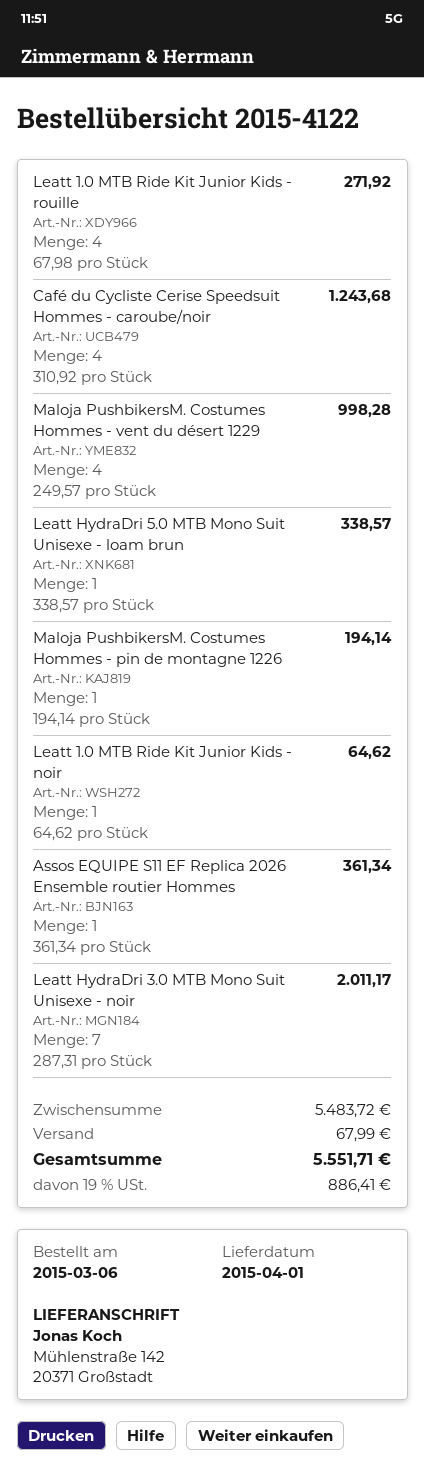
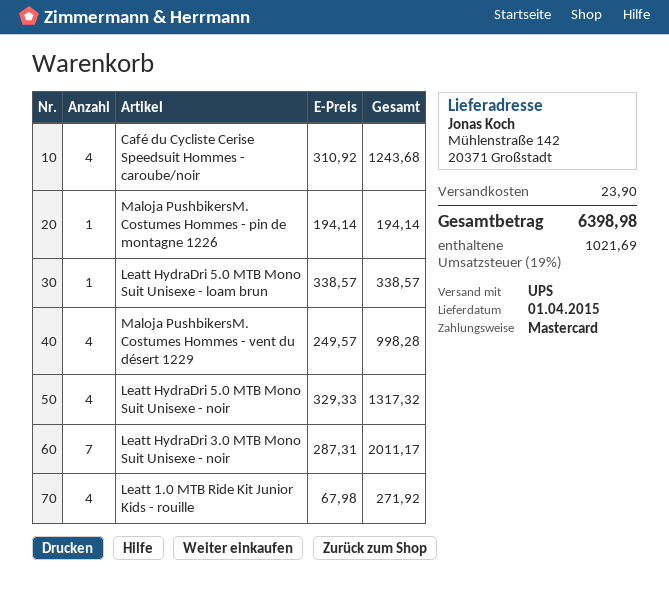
Leatt 1.0 MTB Ride Kit Junior Kids - noir: 1 x 64.62 = 64.62 -> none
Assos EQUIPE S11 EF Replica 2026 Ensemble routier Hommes: 1 x 361.34 = 361.34 -> none
Leatt HydraDri 5.0 MTB Mono Suit Unisexe - noir: none -> 4 x 329.33 = 1317.32
shipping: 67.99 -> 23.90
tax: 19% = 886.41 -> 19% = 1021.69
total: 5551.71 -> 6398.98

